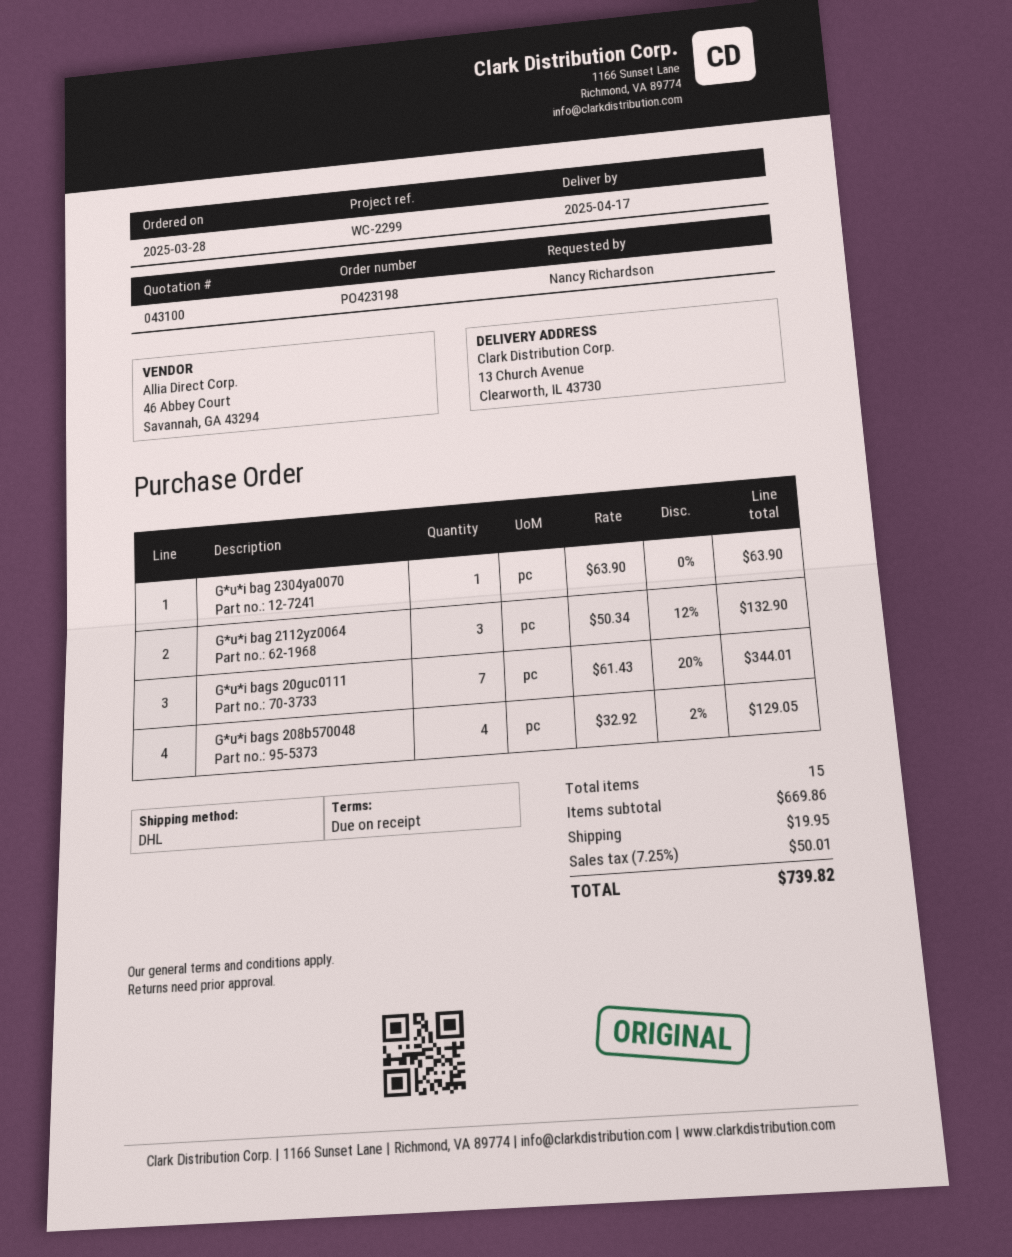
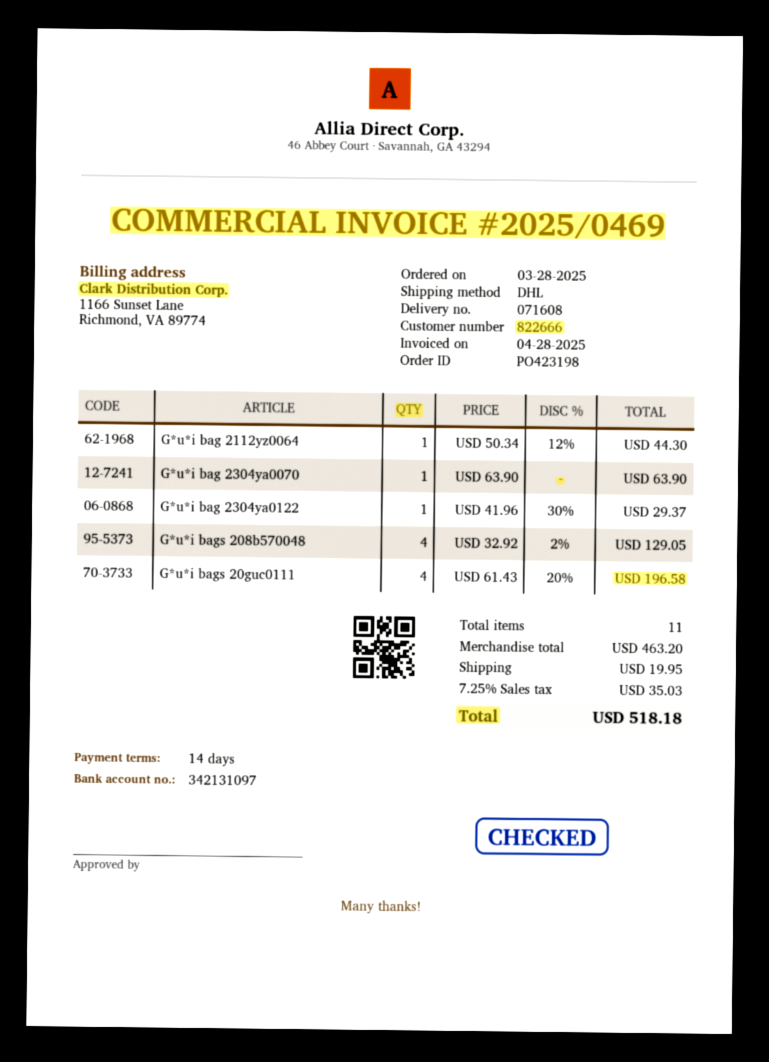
payment terms: on receipt -> 14 days
G*u*i bag 2112yz0064: 3 x 50.34 - 12% = 132.90 -> 1 x 50.34 - 12% = 44.30
G*u*i bags 20guc0111: 7 x 61.43 - 20% = 344.01 -> 4 x 61.43 - 20% = 196.58
G*u*i bag 2304ya0122: none -> 1 x 41.96 - 30% = 29.37
total quantity: 15 -> 11
subtotal: 669.86 -> 463.20
tax: 7.25% = 50.01 -> 7.25% = 35.03
total: 739.82 -> 518.18

